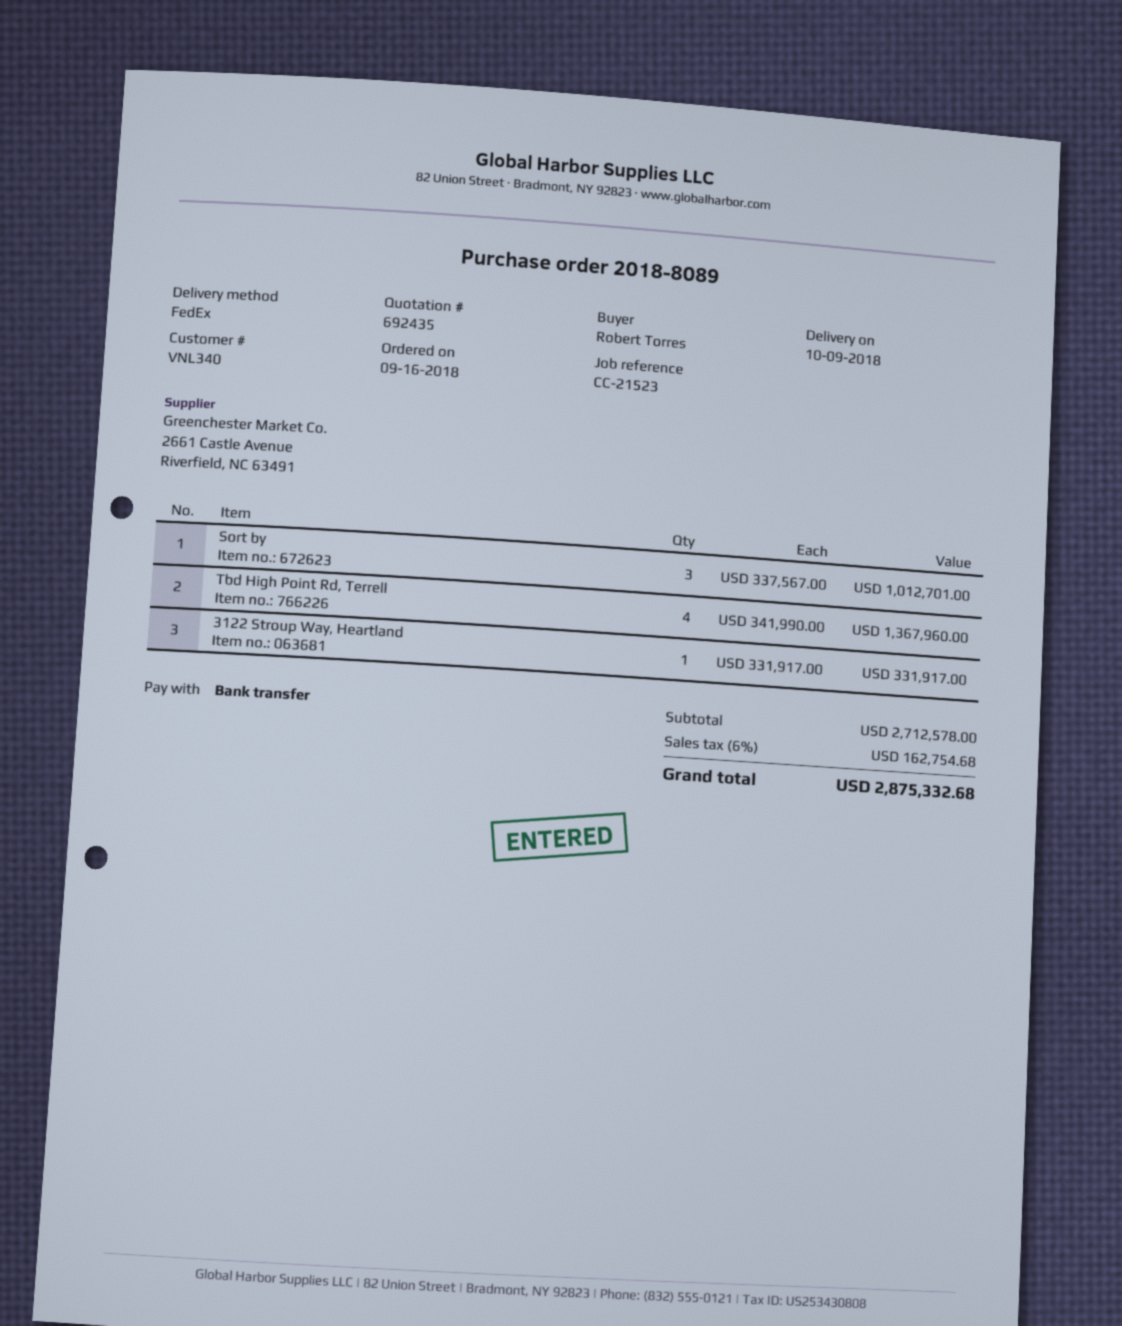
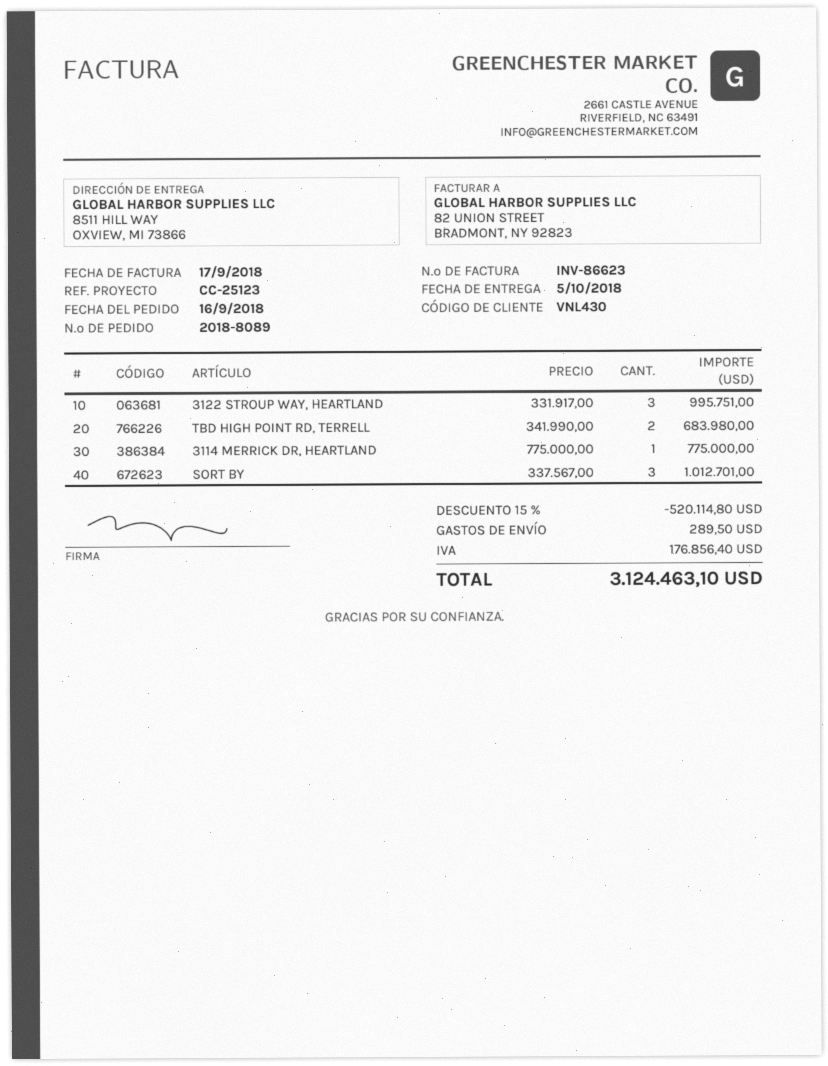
delivery date: 2018-10-09 -> 2018-10-05
customer number: VNL340 -> VNL430
reference: CC-21523 -> CC-25123
Tbd High Point Rd, Terrell: 4 x 341990.00 = 1367960.00 -> 2 x 341990.00 = 683980.00
3122 Stroup Way, Heartland: 1 x 331917.00 = 331917.00 -> 3 x 331917.00 = 995751.00
3114 MERRICK DR, HEARTLAND: none -> 1 x 775000.00 = 775000.00
discount: none -> 15% = 520114.80
shipping: none -> 289.50
tax: 162754.68 -> 176856.40
total: 2875332.68 -> 3124463.10

